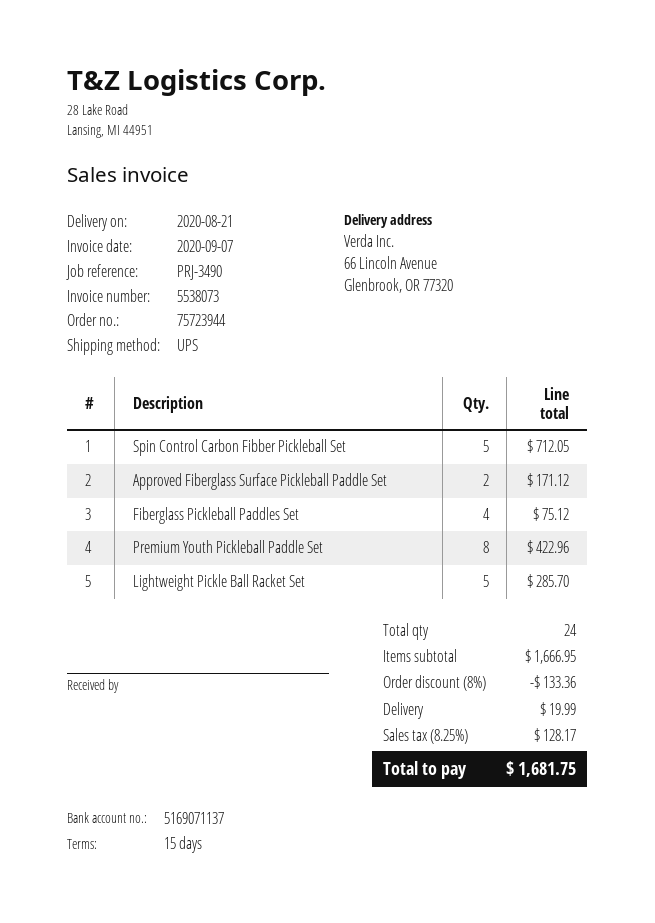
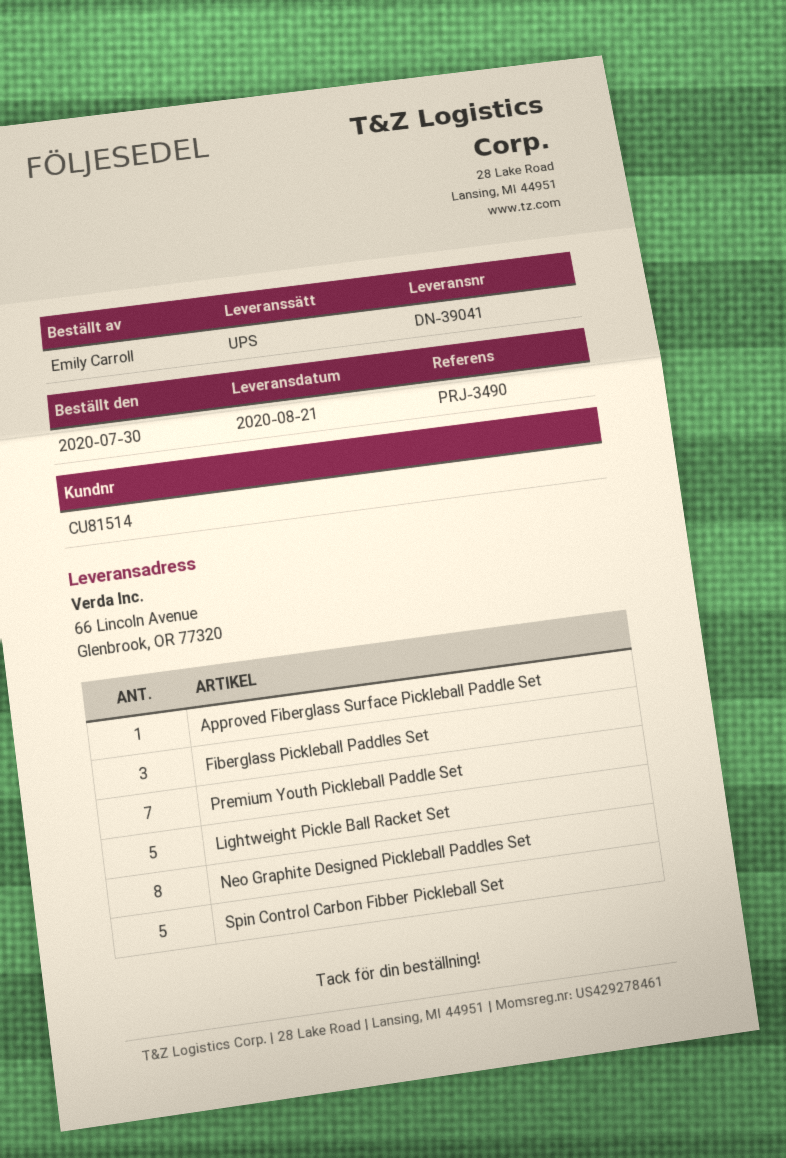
Approved Fiberglass Surface Pickleball Paddle Set: 2 -> 1
Fiberglass Pickleball Paddles Set: 4 -> 3
Premium Youth Pickleball Paddle Set: 8 -> 7
Neo Graphite Designed Pickleball Paddles Set: none -> 8

